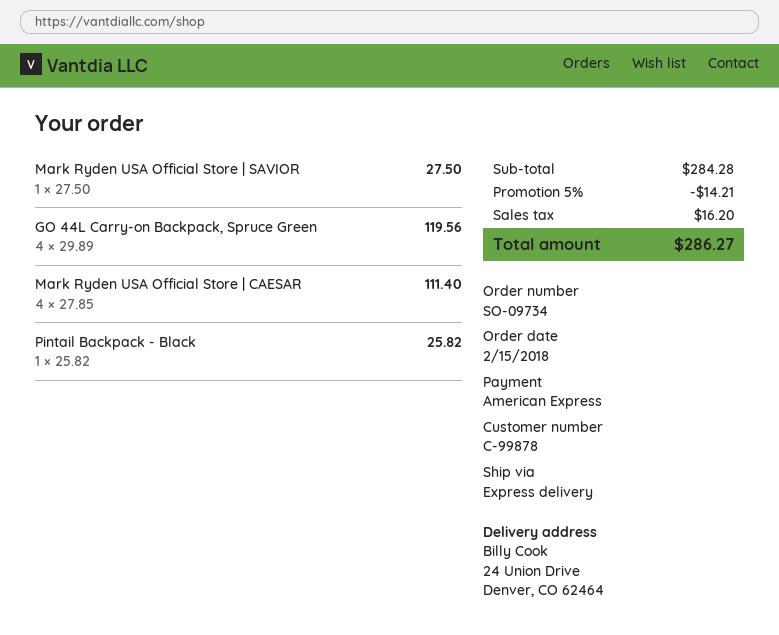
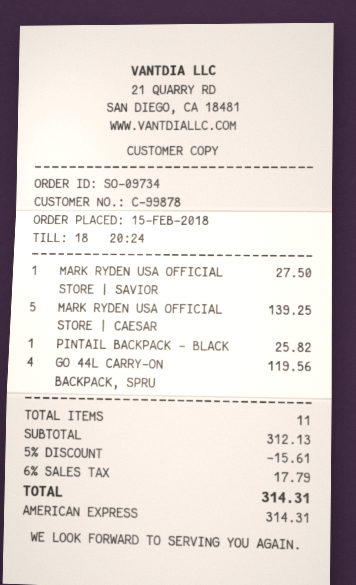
Mark Ryden USA Official Store | CAESAR: 4 for 111.40 -> 5 for 139.25
subtotal: 284.28 -> 312.13
discount: 5% = 14.21 -> 5% = 15.61
tax: 16.20 -> 17.79
total: 286.27 -> 314.31

